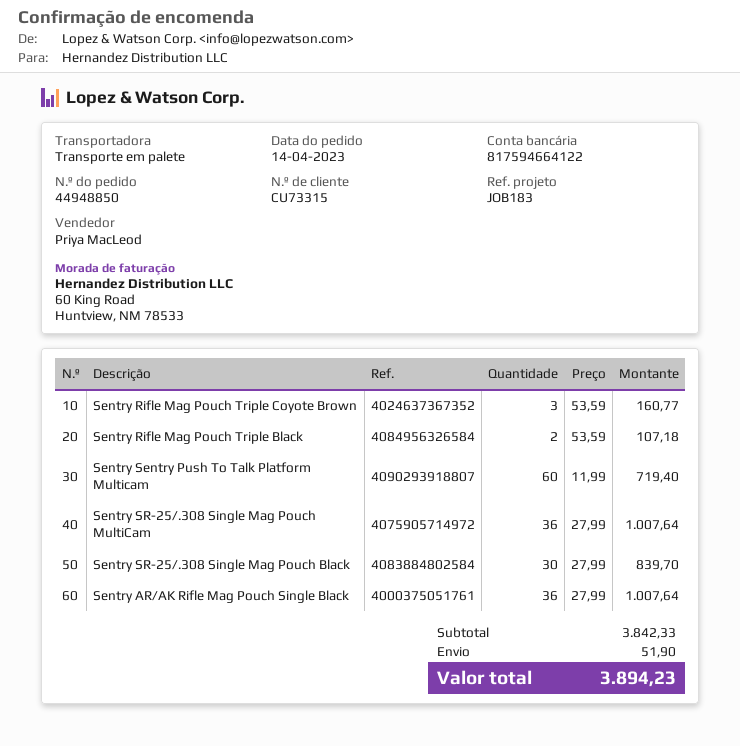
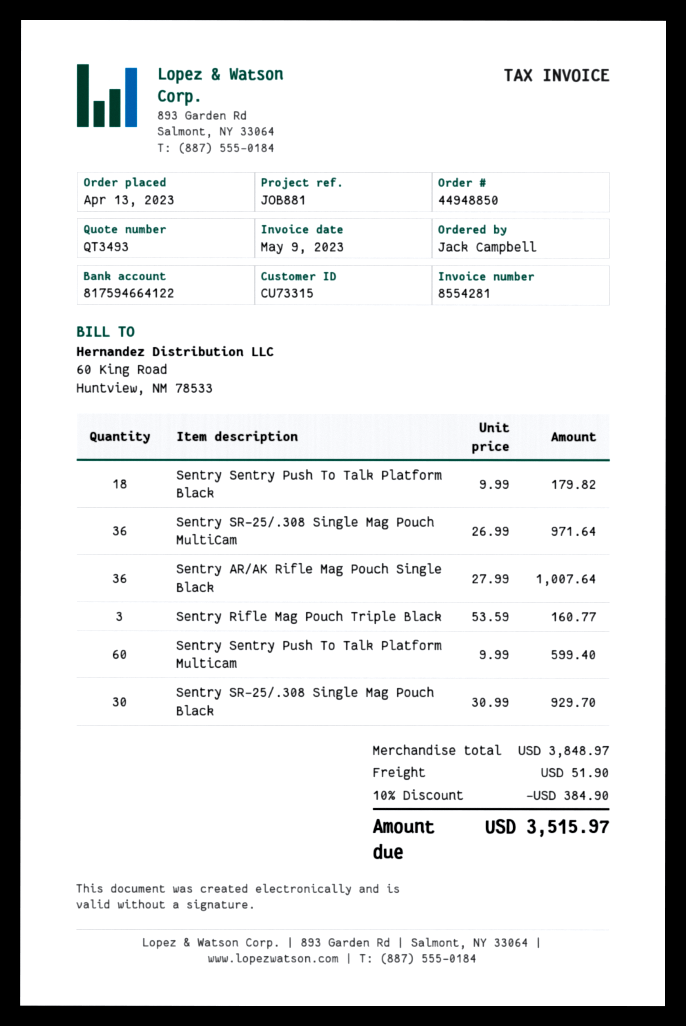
order date: 2023-04-14 -> 2023-04-13
reference: JOB183 -> JOB881
Sentry Rifle Mag Pouch Triple Coyote Brown: 3 x 53.59 = 160.77 -> none
Sentry Rifle Mag Pouch Triple Black: 2 x 53.59 = 107.18 -> 3 x 53.59 = 160.77
Sentry Sentry Push To Talk Platform Multicam: 60 x 11.99 = 719.40 -> 60 x 9.99 = 599.40
Sentry SR-25/.308 Single Mag Pouch MultiCam: 36 x 27.99 = 1007.64 -> 36 x 26.99 = 971.64
Sentry SR-25/.308 Single Mag Pouch Black: 30 x 27.99 = 839.70 -> 30 x 30.99 = 929.70
Sentry Sentry Push To Talk Platform Black: none -> 18 x 9.99 = 179.82
subtotal: 3842.33 -> 3848.97
discount: none -> 10% = 384.90
total: 3894.23 -> 3515.97

